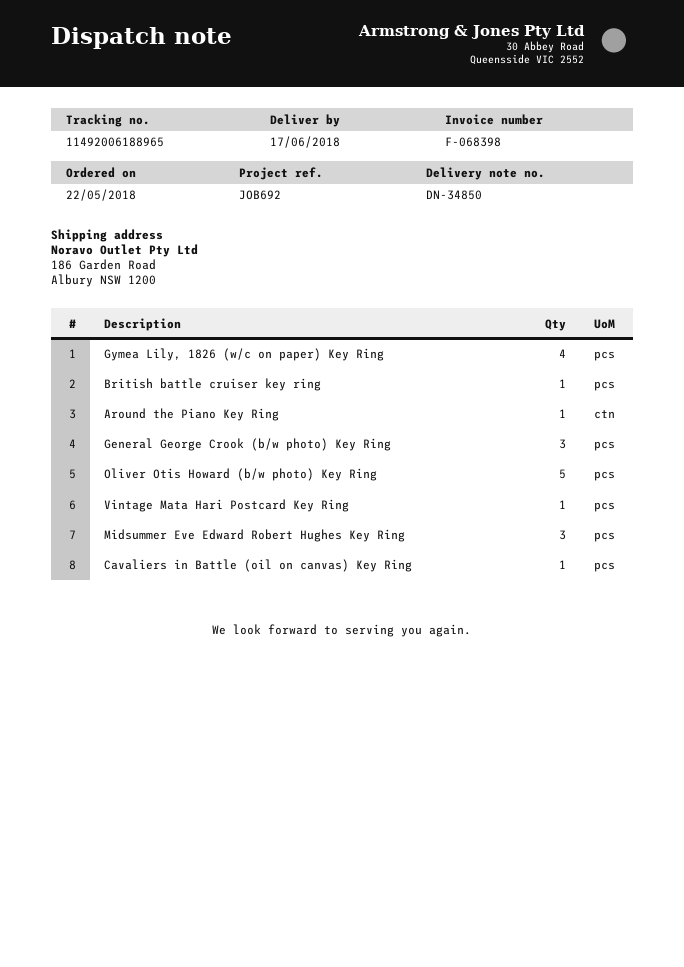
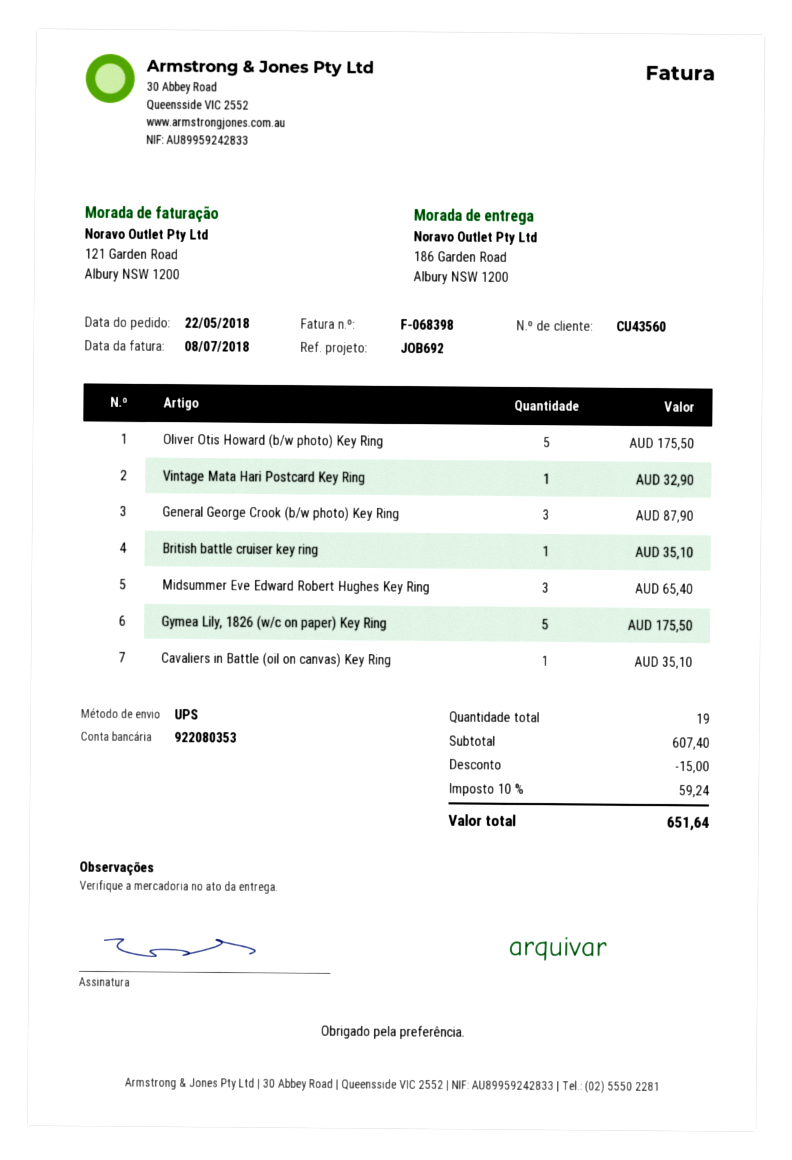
Gymea Lily, 1826 (w/c on paper) Key Ring: 4 -> 5
Around the Piano Key Ring: 1 -> none

